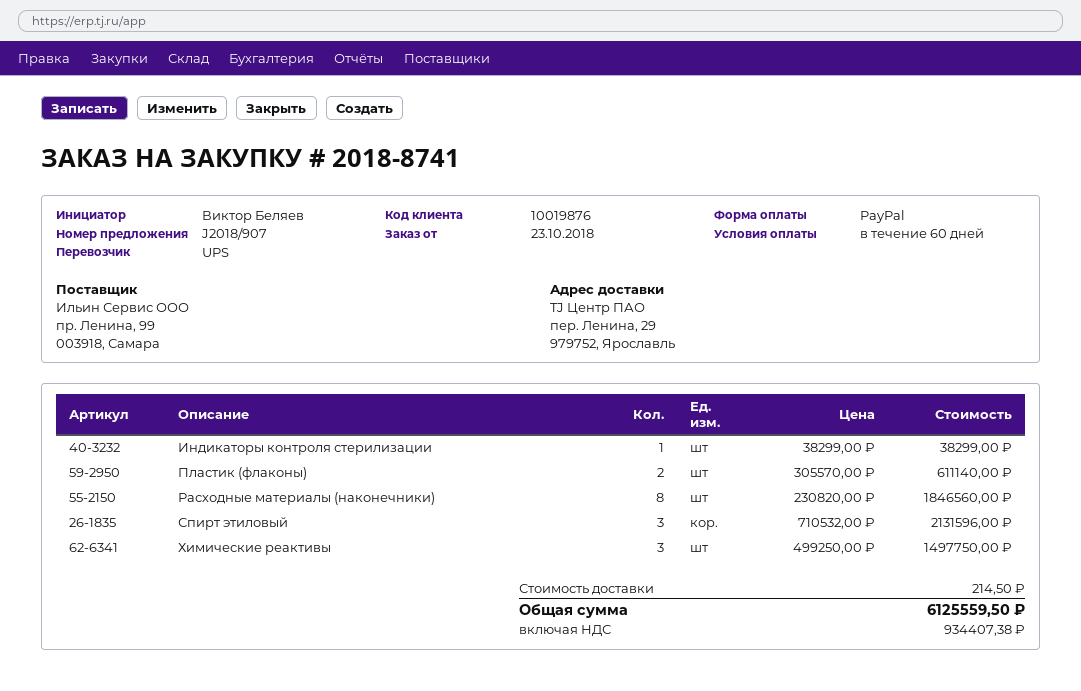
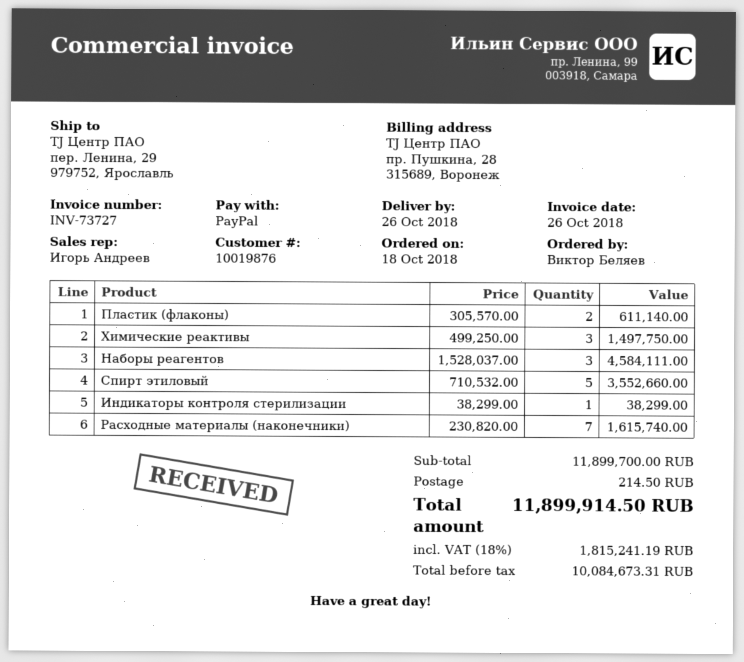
order date: 2018-10-23 -> 2018-10-18
Расходные материалы (наконечники): 8 x 230820.00 = 1846560.00 -> 7 x 230820.00 = 1615740.00
Спирт этиловый: 3 x 710532.00 = 2131596.00 -> 5 x 710532.00 = 3552660.00
Наборы реагентов: none -> 3 x 1528037.00 = 4584111.00
tax: 934407.38 -> 1815241.19
total: 6125559.50 -> 11899914.50

